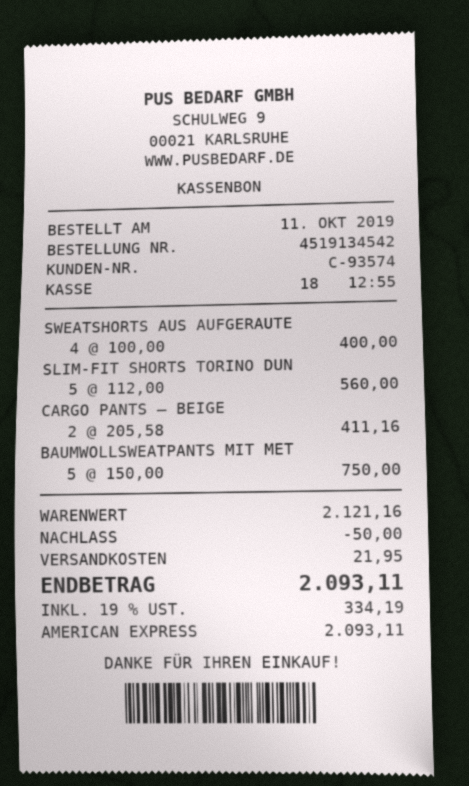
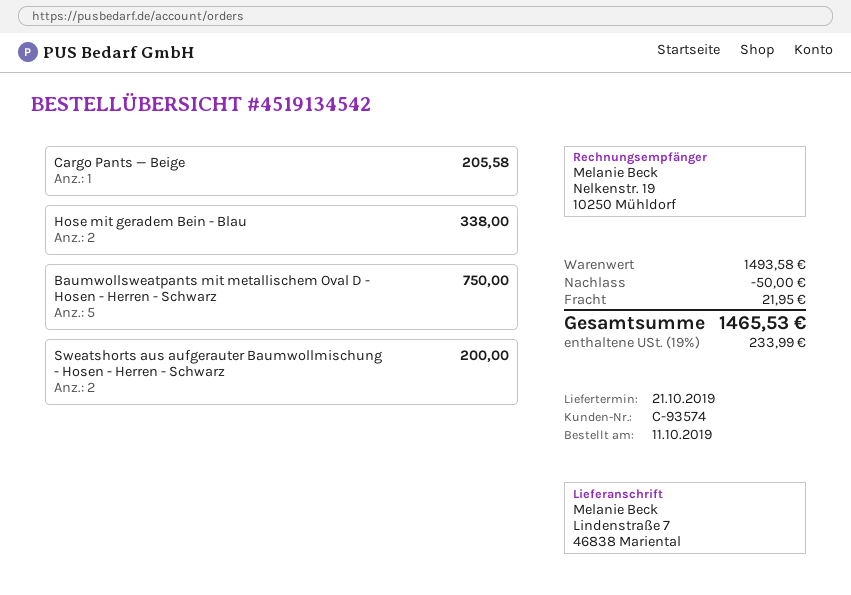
SWEATSHORTS AUS AUFGERAUTE: 4 for 400.00 -> 2 for 200.00
SLIM-FIT SHORTS TORINO DUN: 5 for 560.00 -> none
CARGO PANTS — BEIGE: 2 for 411.16 -> 1 for 205.58
Hose mit geradem Bein - Blau: none -> 2 for 338.00
subtotal: 2121.16 -> 1493.58
tax: 19% = 334.19 -> 19% = 233.99
total: 2093.11 -> 1465.53

